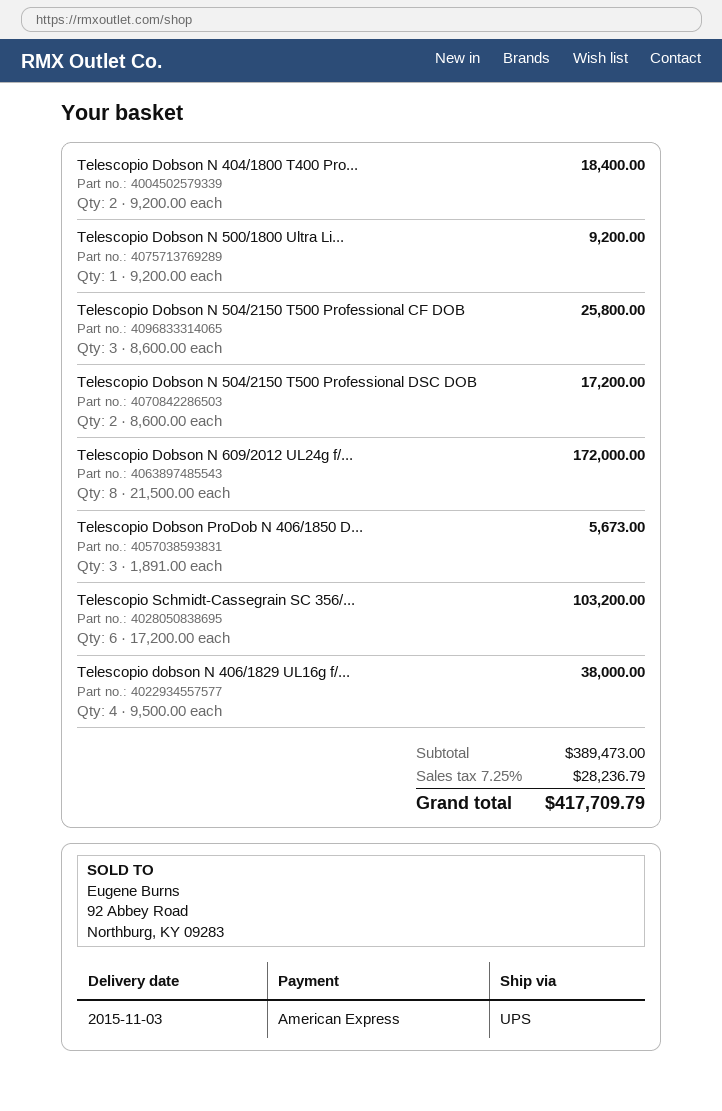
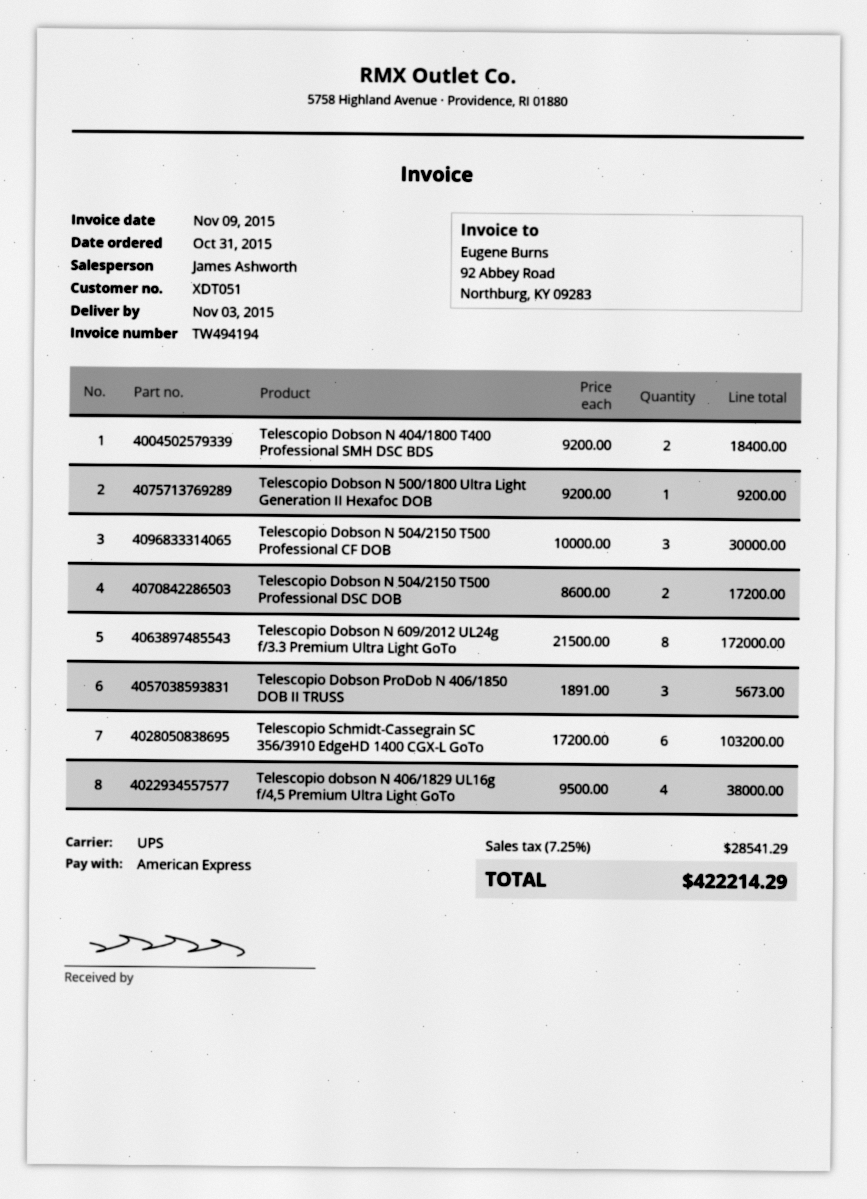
Telescopio Dobson N 504/2150 T500 Professional CF DOB: 3 x 8600.00 = 25800.00 -> 3 x 10000.00 = 30000.00
tax: 7.25% = 28236.79 -> 7.25% = 28541.29
total: 417709.79 -> 422214.29

